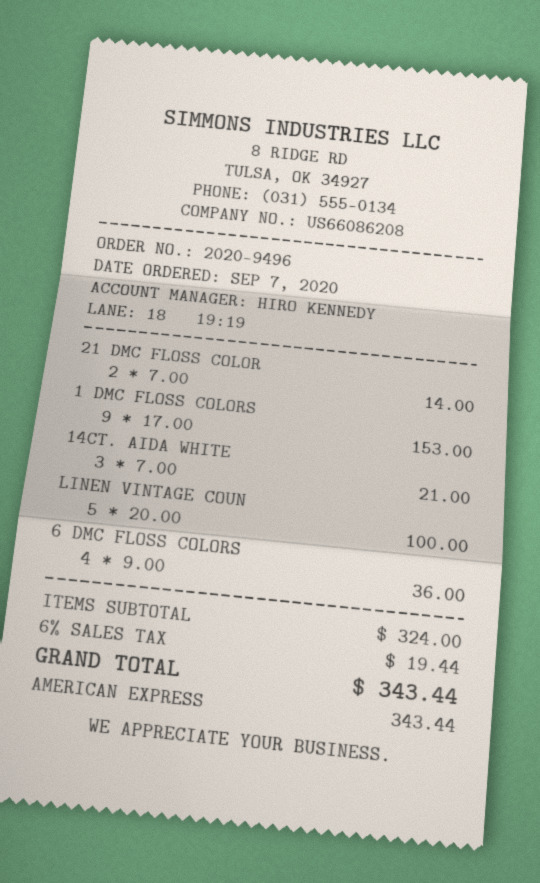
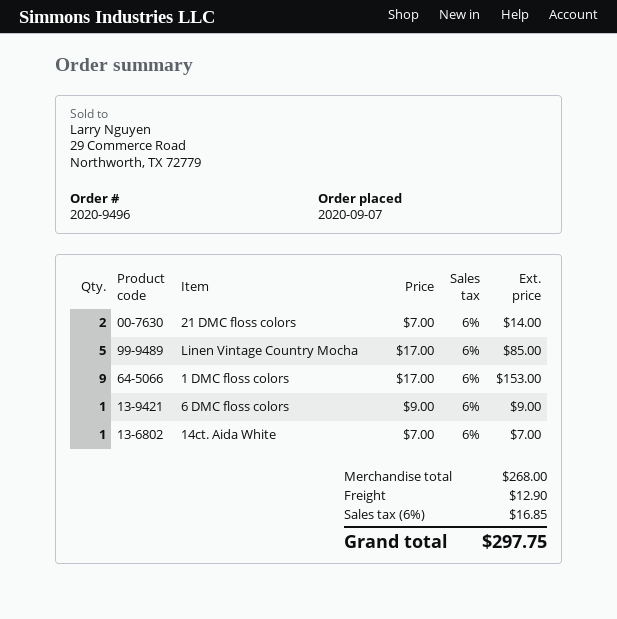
14CT. AIDA WHITE: 3 x 7.00 = 21.00 -> 1 x 7.00 = 7.00
LINEN VINTAGE COUN: 5 x 20.00 = 100.00 -> 5 x 17.00 = 85.00
6 DMC FLOSS COLORS: 4 x 9.00 = 36.00 -> 1 x 9.00 = 9.00
subtotal: 324.00 -> 268.00
shipping: none -> 12.90
tax: 6% = 19.44 -> 6% = 16.85
total: 343.44 -> 297.75

